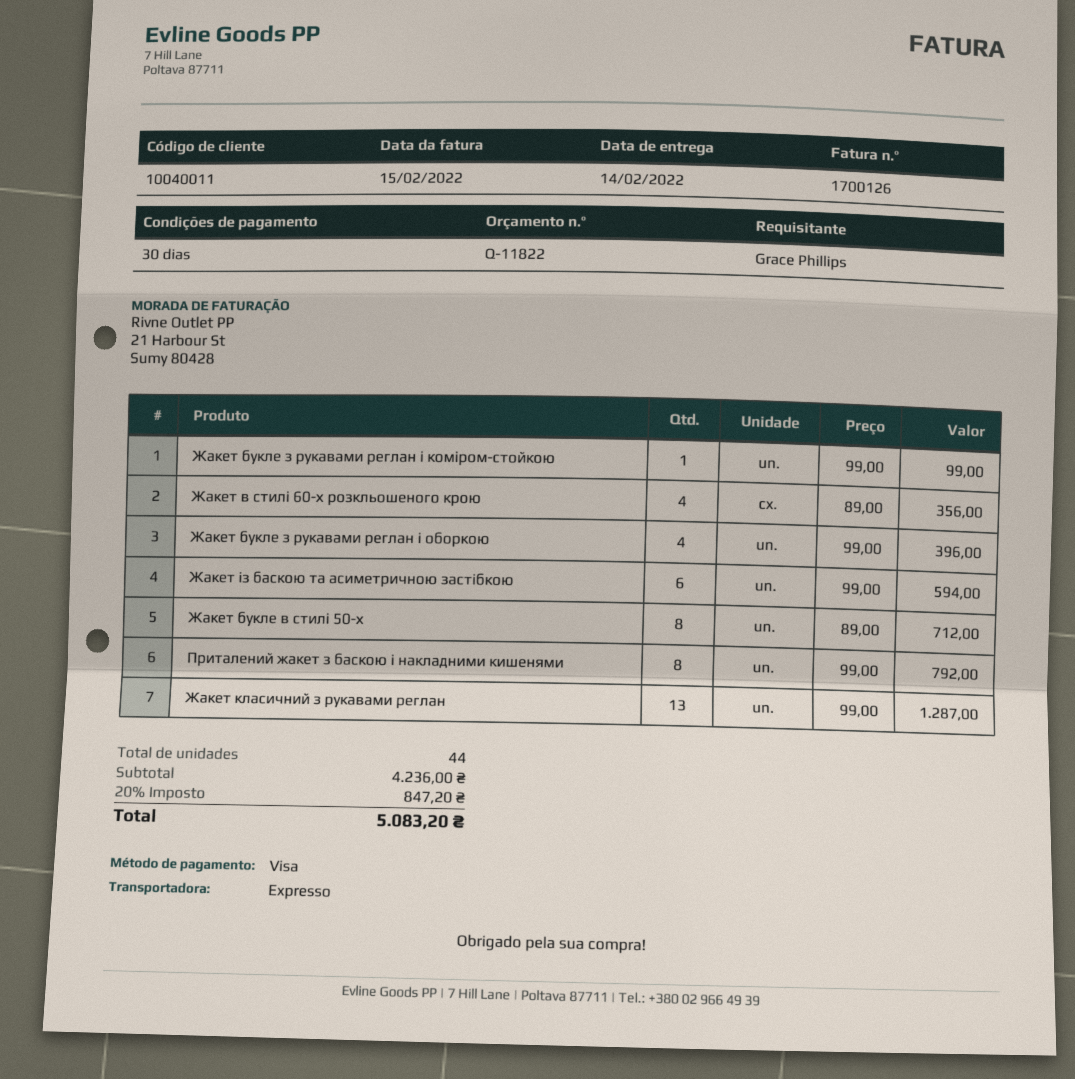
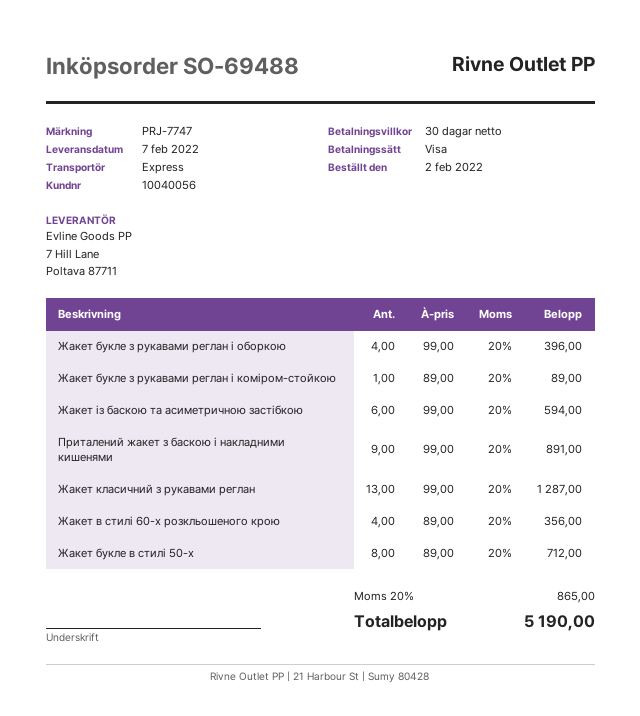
delivery date: 2022-02-14 -> 2022-02-07
customer number: 10040011 -> 10040056
Жакет букле з рукавами реглан і коміром-стойкою: 1 x 99.00 = 99.00 -> 1 x 89.00 = 89.00
Приталений жакет з баскою і накладними кишенями: 8 x 99.00 = 792.00 -> 9 x 99.00 = 891.00
tax: 20% = 847.20 -> 20% = 865.00
total: 5083.20 -> 5190.00

